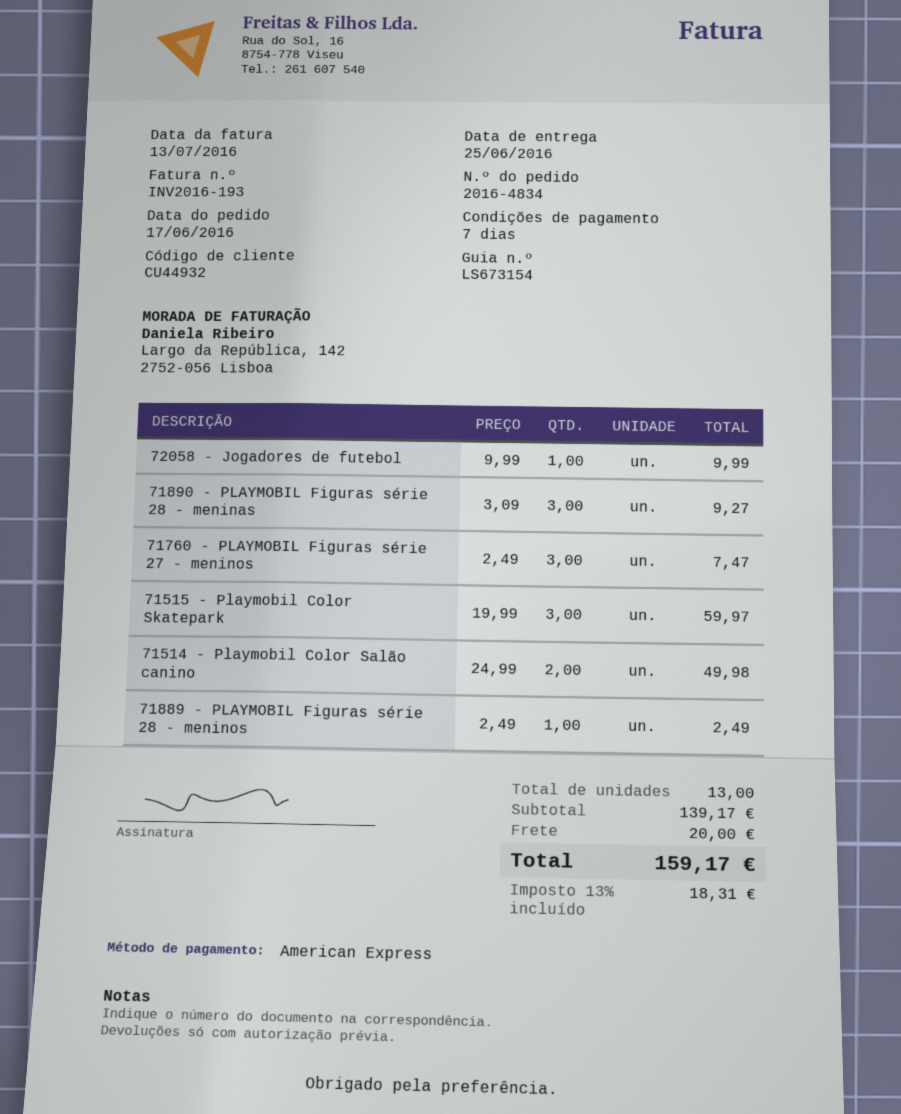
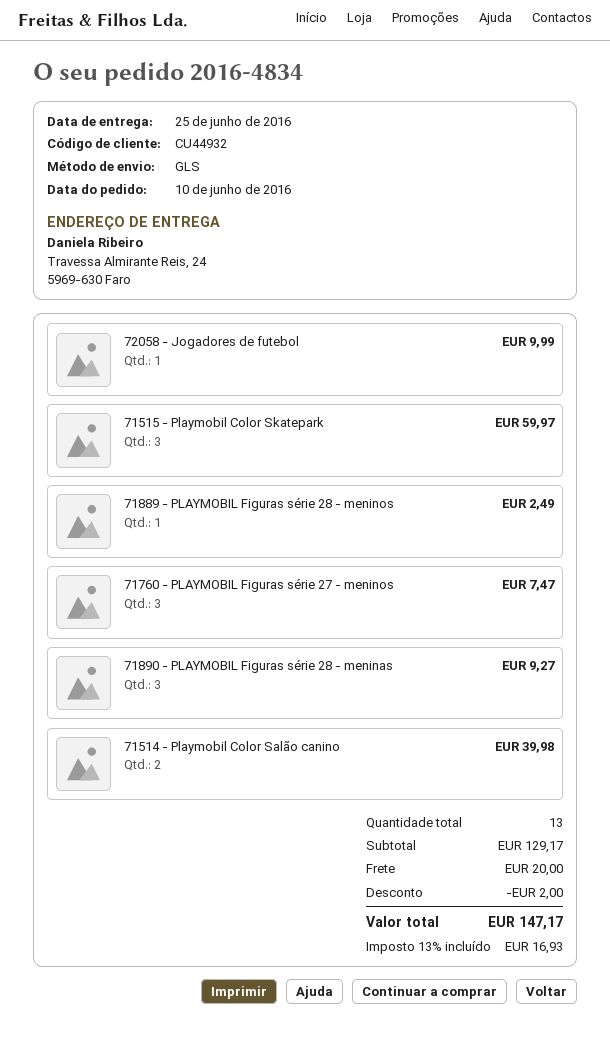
order date: 2016-06-17 -> 2016-06-10
71514 - Playmobil Color Salão canino: 2 for 49.98 -> 2 for 39.98
subtotal: 139.17 -> 129.17
discount: none -> 2.00
tax: 13% = 18.31 -> 13% = 16.93
total: 159.17 -> 147.17

